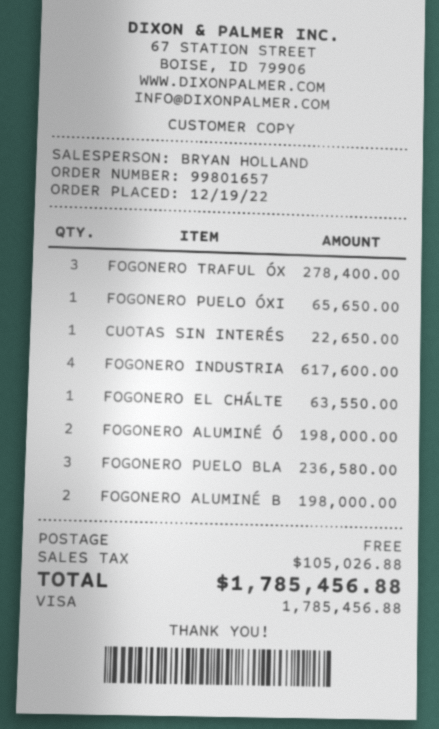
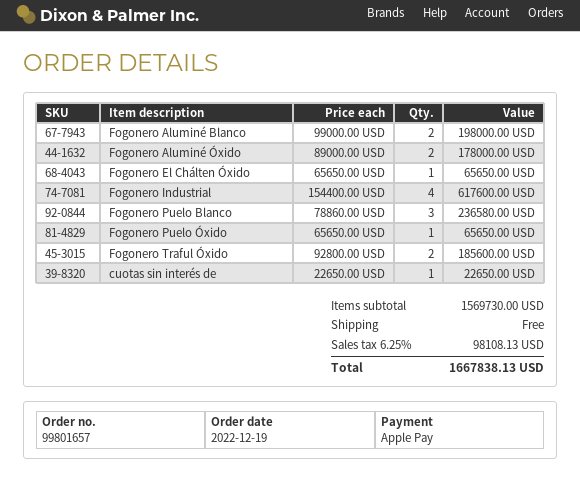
payment method: Visa -> Apple Pay
FOGONERO TRAFUL ÓX: 3 for 278400.00 -> 2 for 185600.00
FOGONERO EL CHÁLTE: 1 for 63550.00 -> 1 for 65650.00
FOGONERO ALUMINÉ Ó: 2 for 198000.00 -> 2 for 178000.00
tax: 105026.88 -> 98108.13
total: 1785456.88 -> 1667838.13

